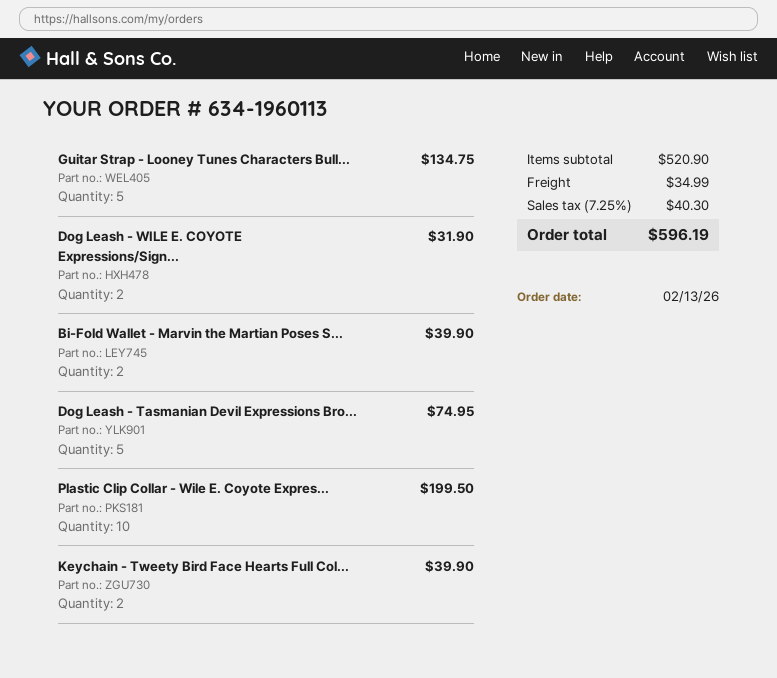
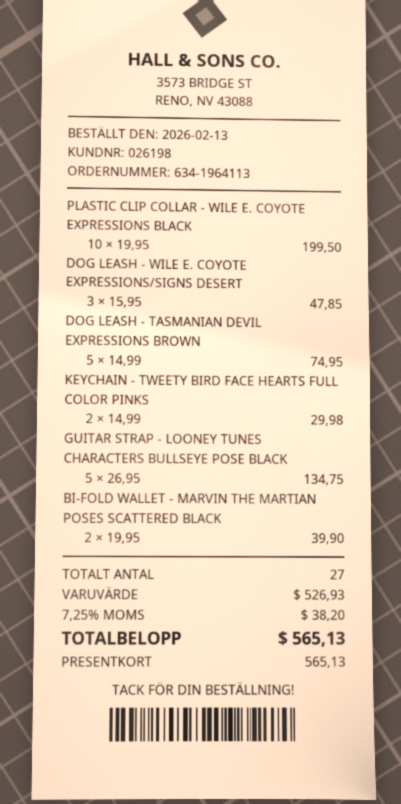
order number: 634-1960113 -> 634-1964113
Dog Leash - WILE E. COYOTE Expressions/Sign...: 2 for 31.90 -> 3 for 47.85
Keychain - Tweety Bird Face Hearts Full Col...: 2 for 39.90 -> 2 for 29.98
subtotal: 520.90 -> 526.93
shipping: 34.99 -> none
tax: 7.25% = 40.30 -> 7.25% = 38.20
total: 596.19 -> 565.13

